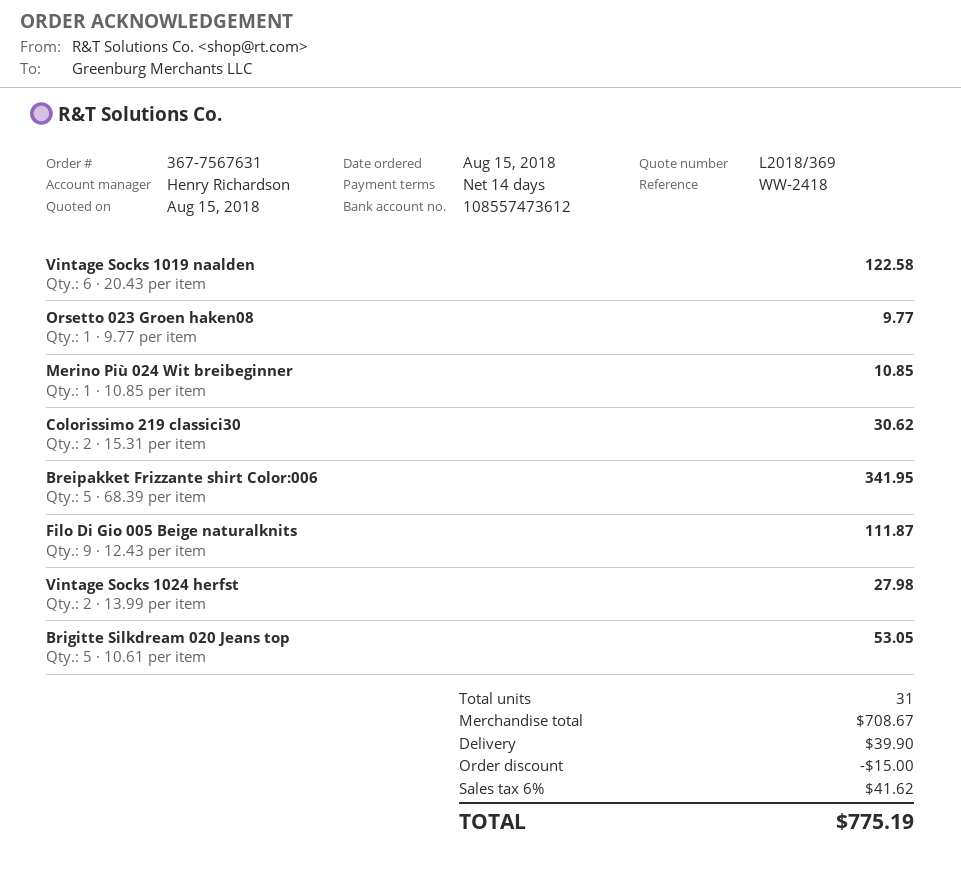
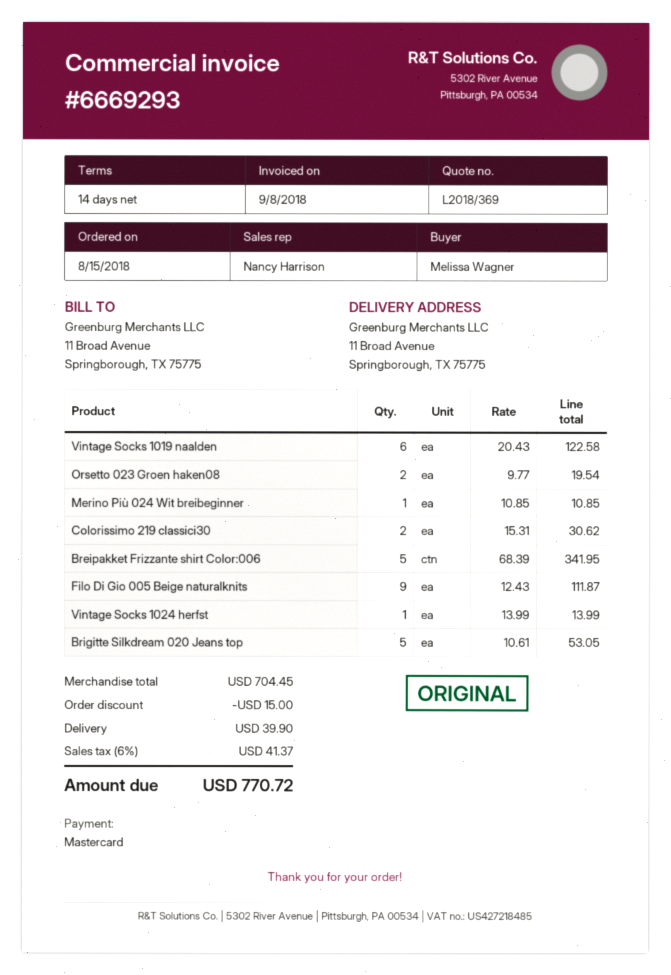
sales rep: Henry Richardson -> Nancy Harrison
Orsetto 023 Groen haken08: 1 x 9.77 = 9.77 -> 2 x 9.77 = 19.54
Vintage Socks 1024 herfst: 2 x 13.99 = 27.98 -> 1 x 13.99 = 13.99
subtotal: 708.67 -> 704.45
tax: 6% = 41.62 -> 6% = 41.37
total: 775.19 -> 770.72

